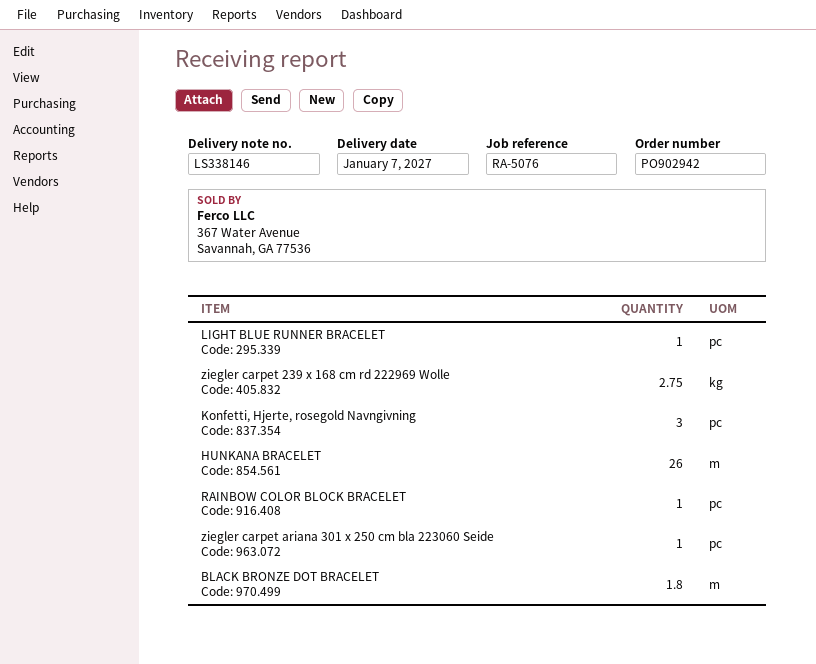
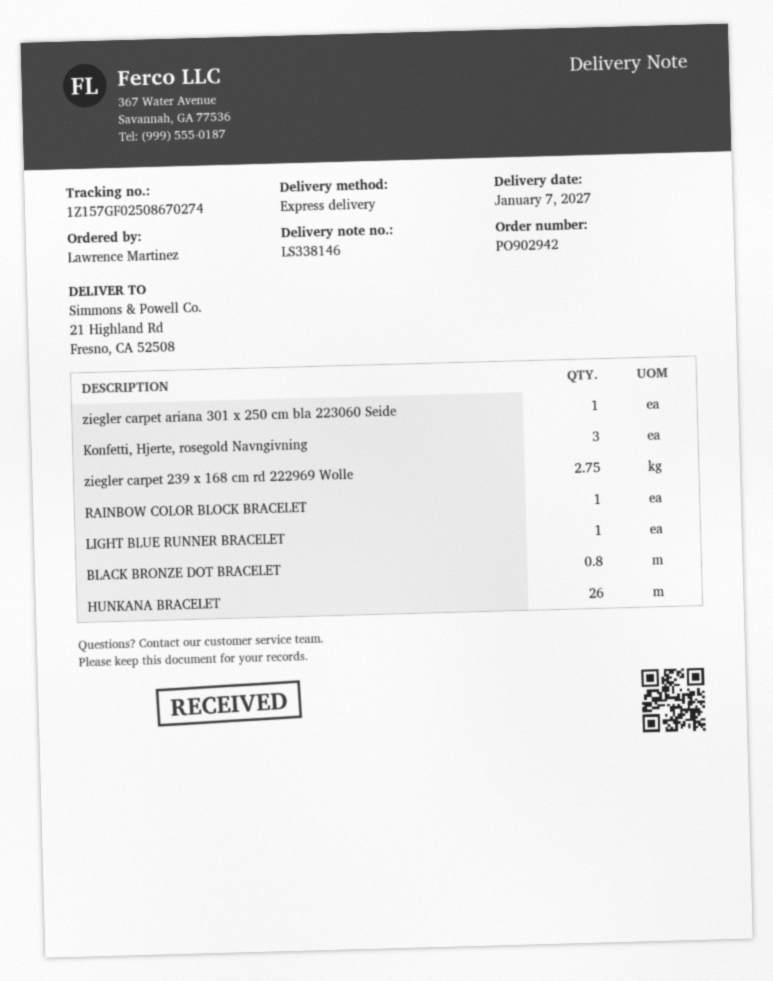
BLACK BRONZE DOT BRACELET: 1.8 -> 0.8

